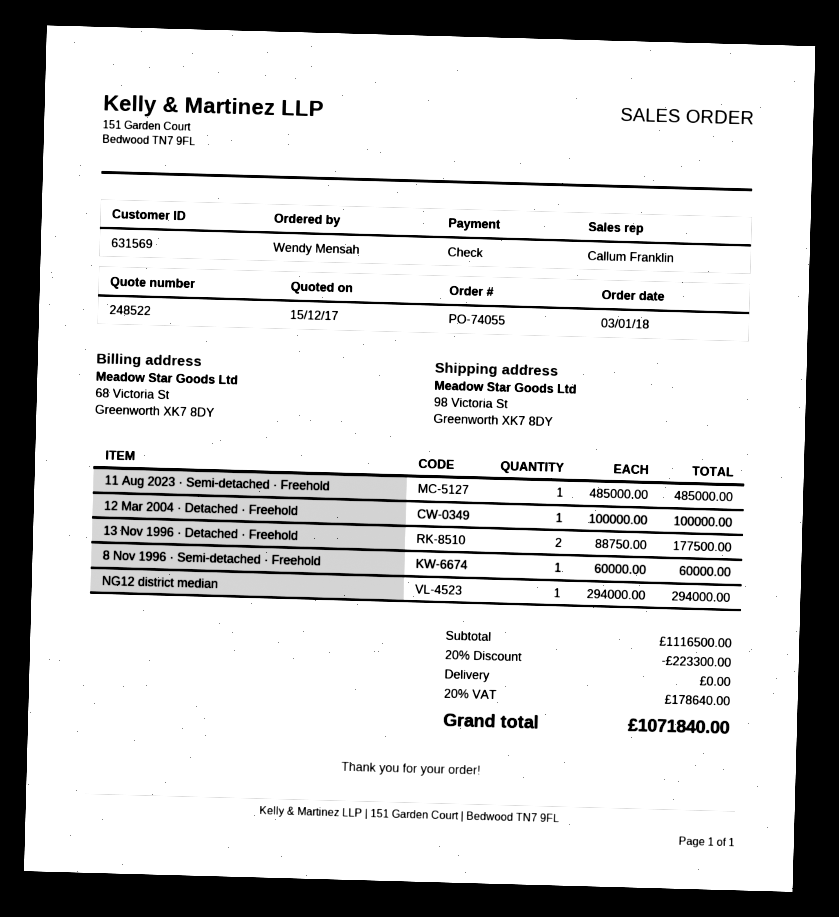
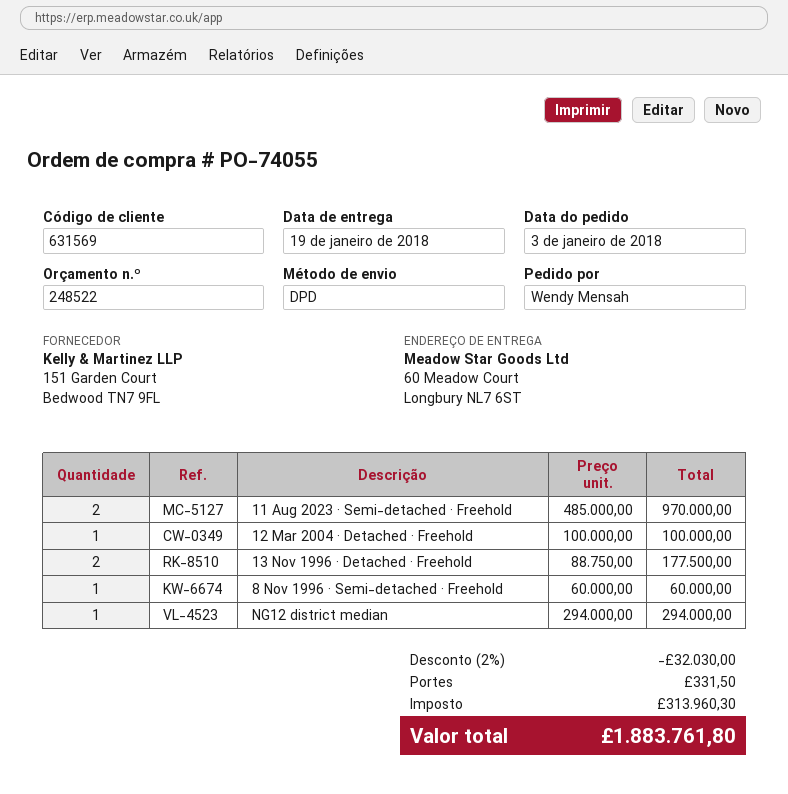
ship to: 98 Victoria St, Greenworth XK7 8DY -> 60 Meadow Court, Longbury NL7 6ST
11 Aug 2023 · Semi-detached · Freehold: 1 x 485000.00 = 485000.00 -> 2 x 485000.00 = 970000.00
discount: 20% = 223300.00 -> 2% = 32030.00
shipping: 0.00 -> 331.50
tax: 178640.00 -> 313960.30
total: 1071840.00 -> 1883761.80

